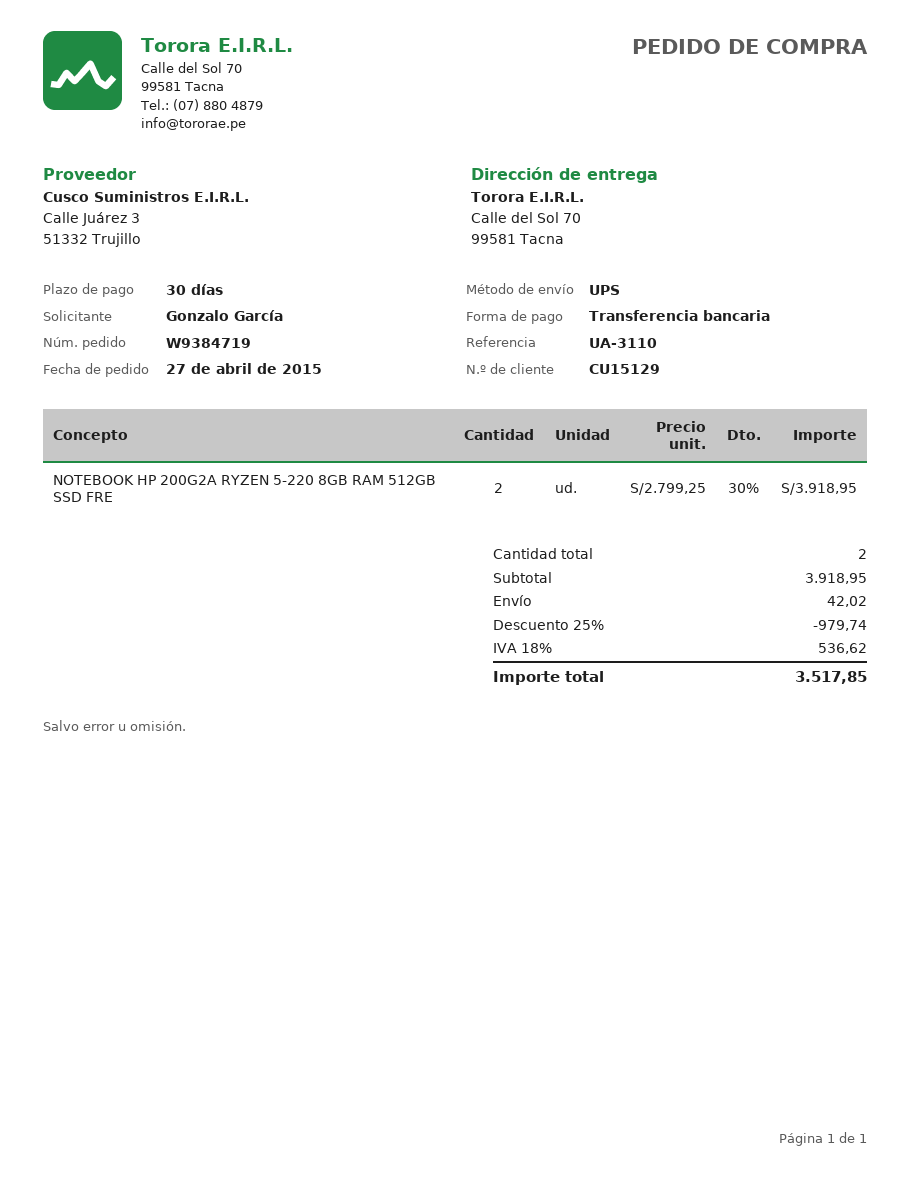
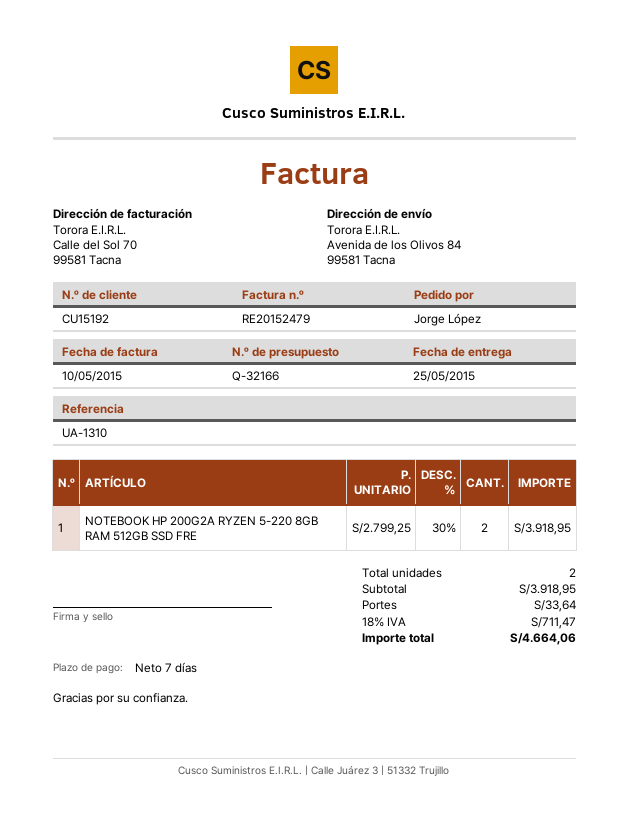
payment terms: 30 days -> 7 days
customer number: CU15129 -> CU15192
reference: UA-3110 -> UA-1310
ordered by: Gonzalo García -> Jorge López
ship to: Calle del Sol 70, 99581 Tacna -> Avenida de los Olivos 84, 99581 Tacna
discount: 25% = 979.74 -> none
shipping: 42.02 -> 33.64
tax: 18% = 536.62 -> 18% = 711.47
total: 3517.85 -> 4664.06

